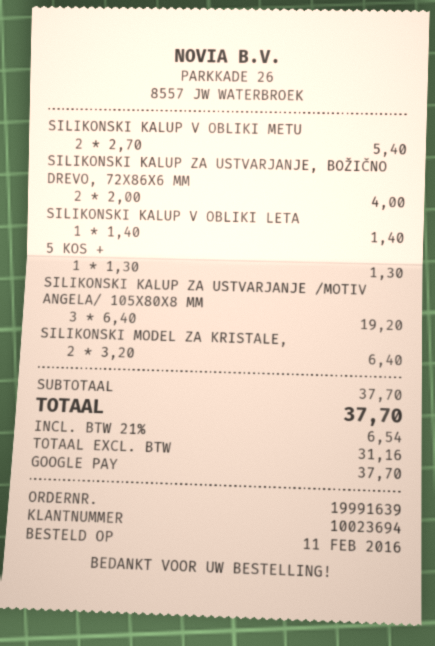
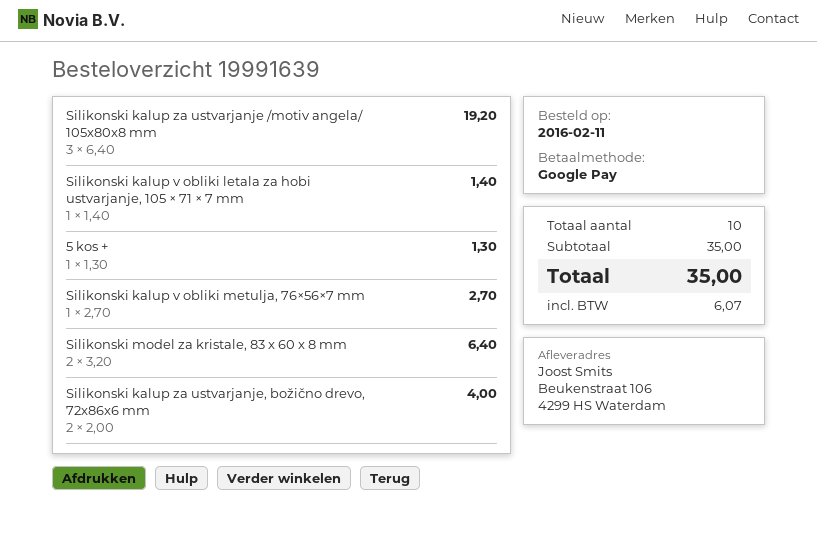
SILIKONSKI KALUP V OBLIKI METU: 2 x 2.70 = 5.40 -> 1 x 2.70 = 2.70
subtotal: 37.70 -> 35.00
tax: 6.54 -> 6.07
total: 37.70 -> 35.00

